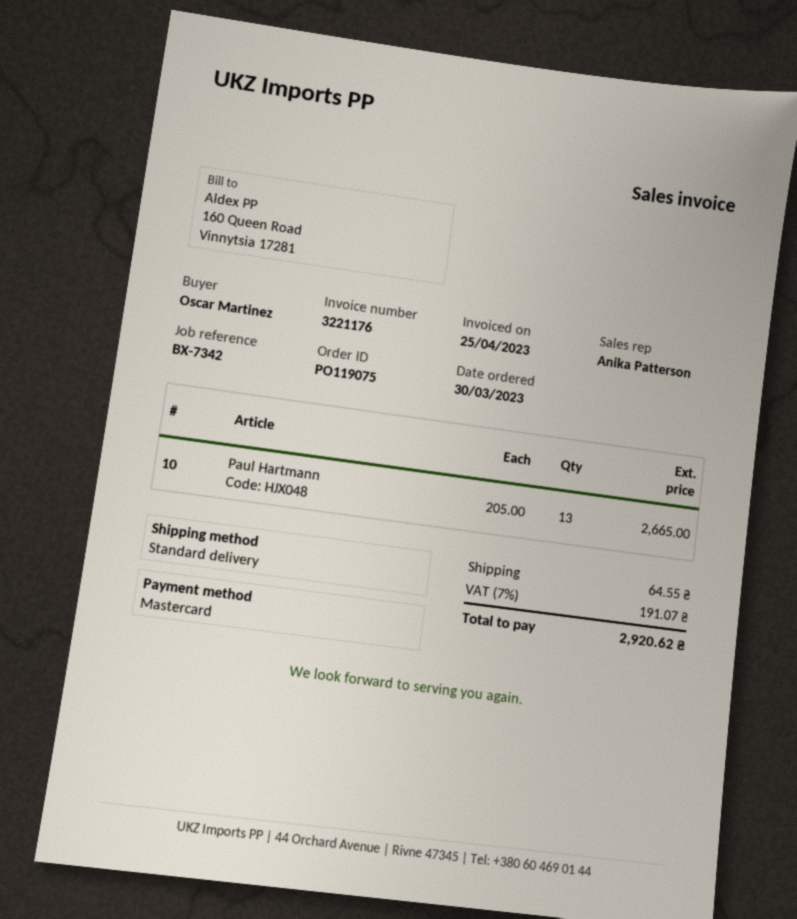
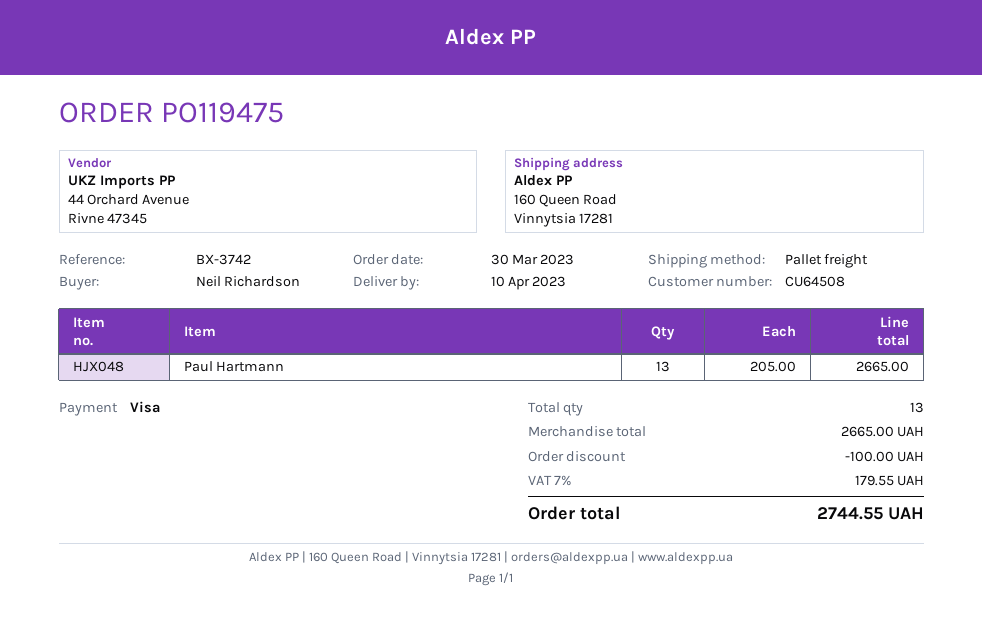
order number: PO119075 -> PO119475
reference: BX-7342 -> BX-3742
ordered by: Oscar Martinez -> Neil Richardson
payment method: Mastercard -> Visa
shipping method: standard -> pallet freight
discount: none -> 100.00
shipping: 64.55 -> none
tax: 7% = 191.07 -> 7% = 179.55
total: 2920.62 -> 2744.55

